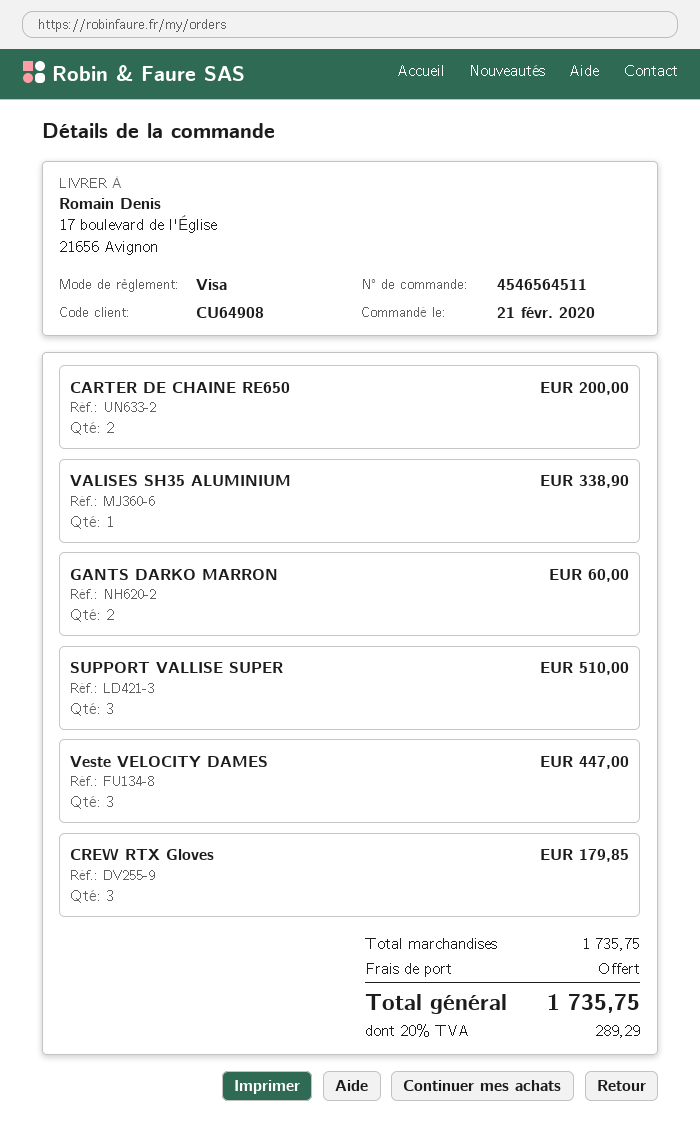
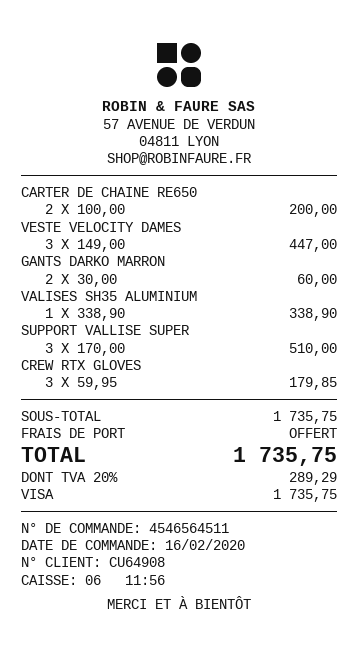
order date: 2020-02-21 -> 2020-02-16

